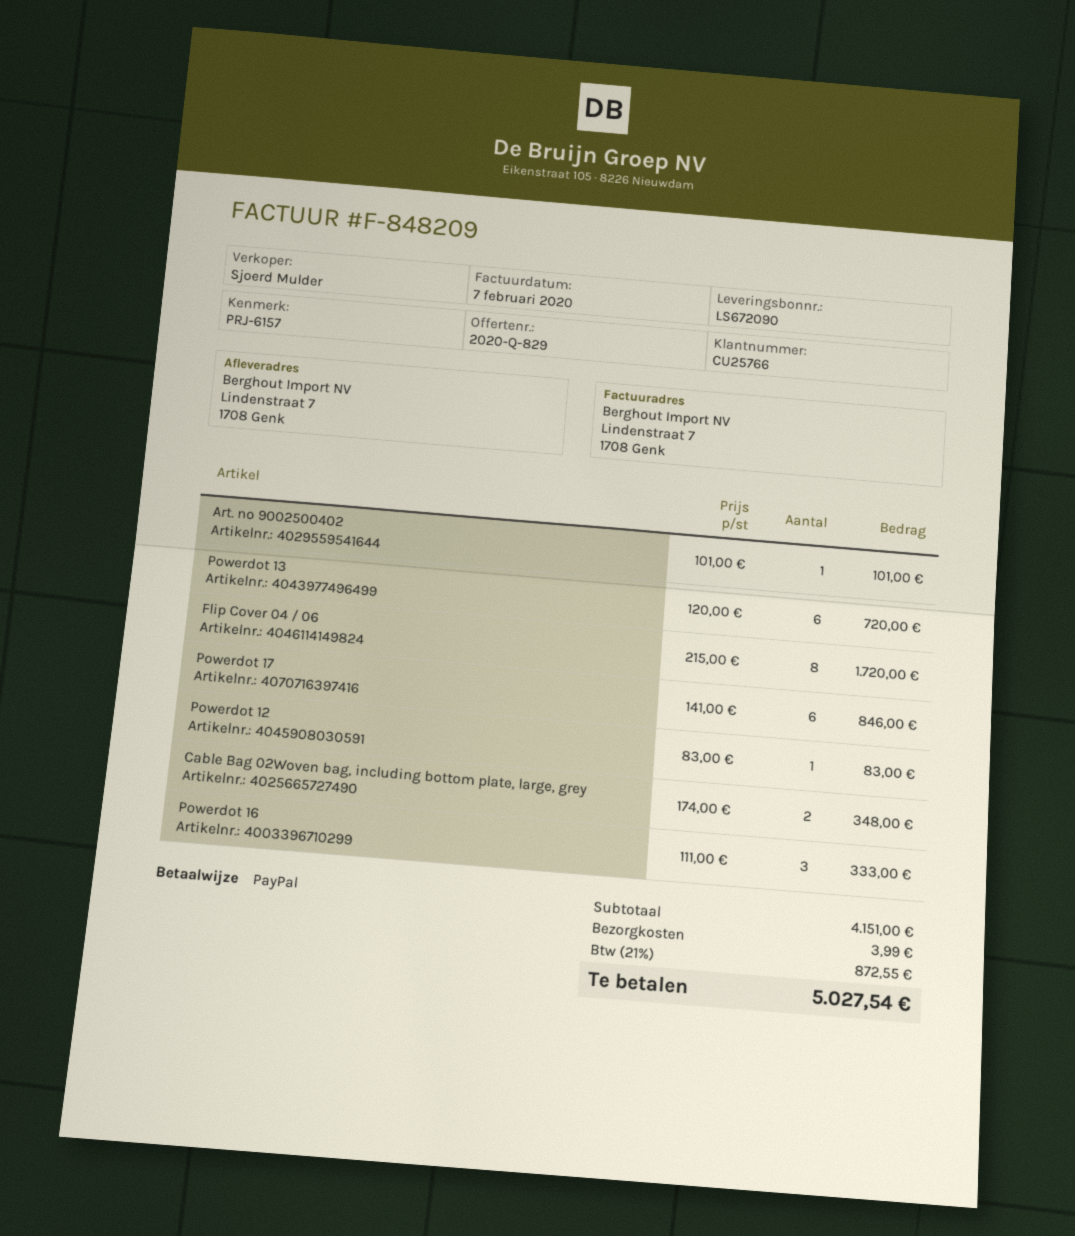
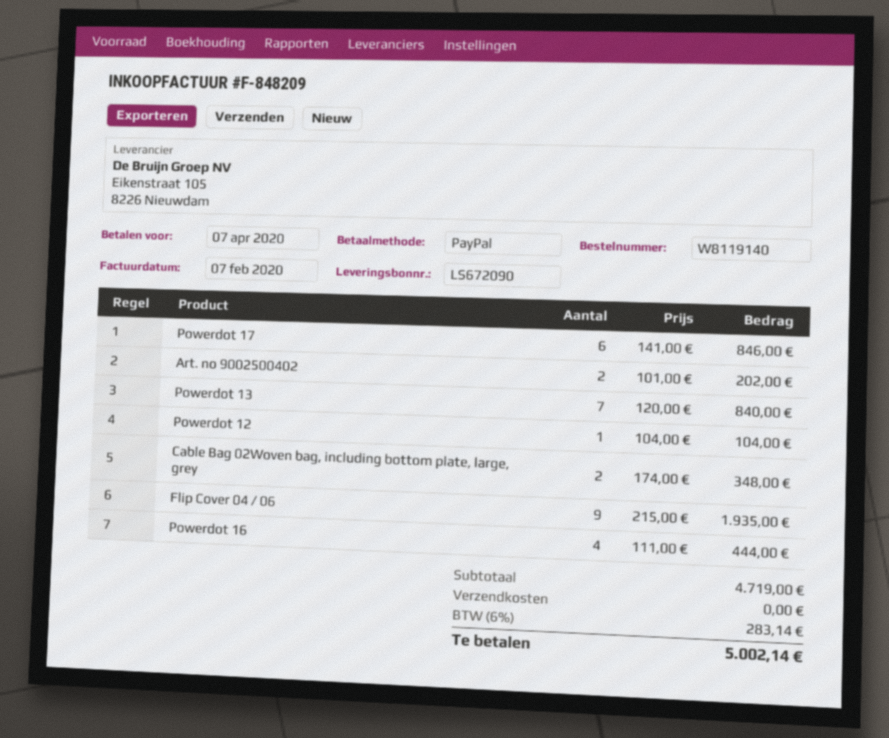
Art. no 9002500402: 1 x 101.00 = 101.00 -> 2 x 101.00 = 202.00
Powerdot 13: 6 x 120.00 = 720.00 -> 7 x 120.00 = 840.00
Flip Cover 04 / 06: 8 x 215.00 = 1720.00 -> 9 x 215.00 = 1935.00
Powerdot 12: 1 x 83.00 = 83.00 -> 1 x 104.00 = 104.00
Powerdot 16: 3 x 111.00 = 333.00 -> 4 x 111.00 = 444.00
subtotal: 4151.00 -> 4719.00
shipping: 3.99 -> 0.00
tax: 21% = 872.55 -> 6% = 283.14
total: 5027.54 -> 5002.14

